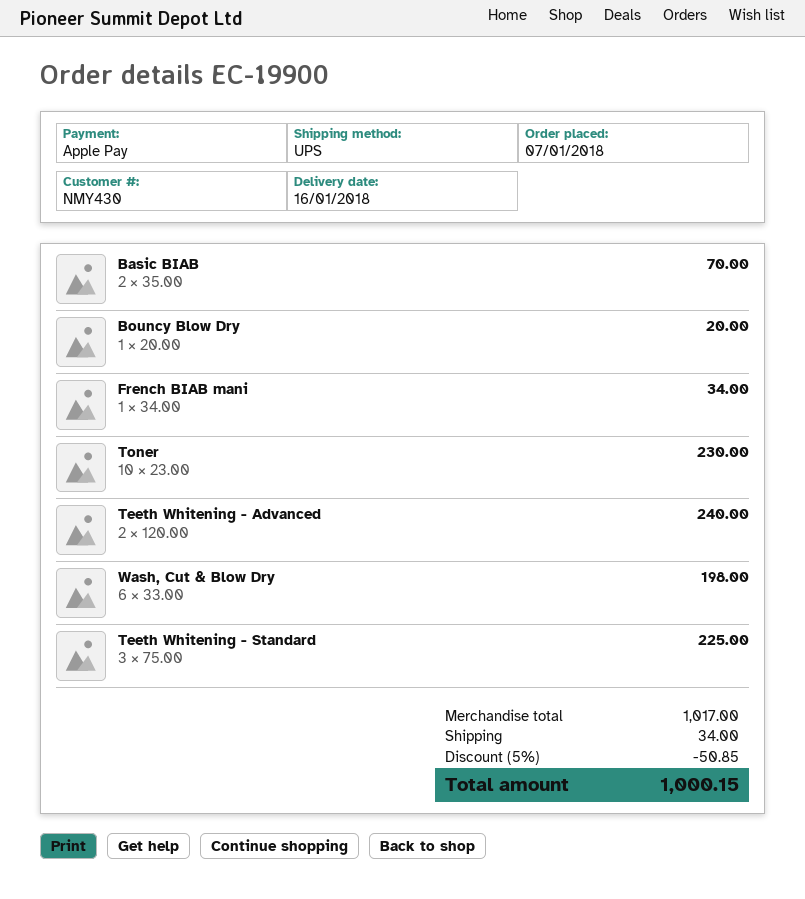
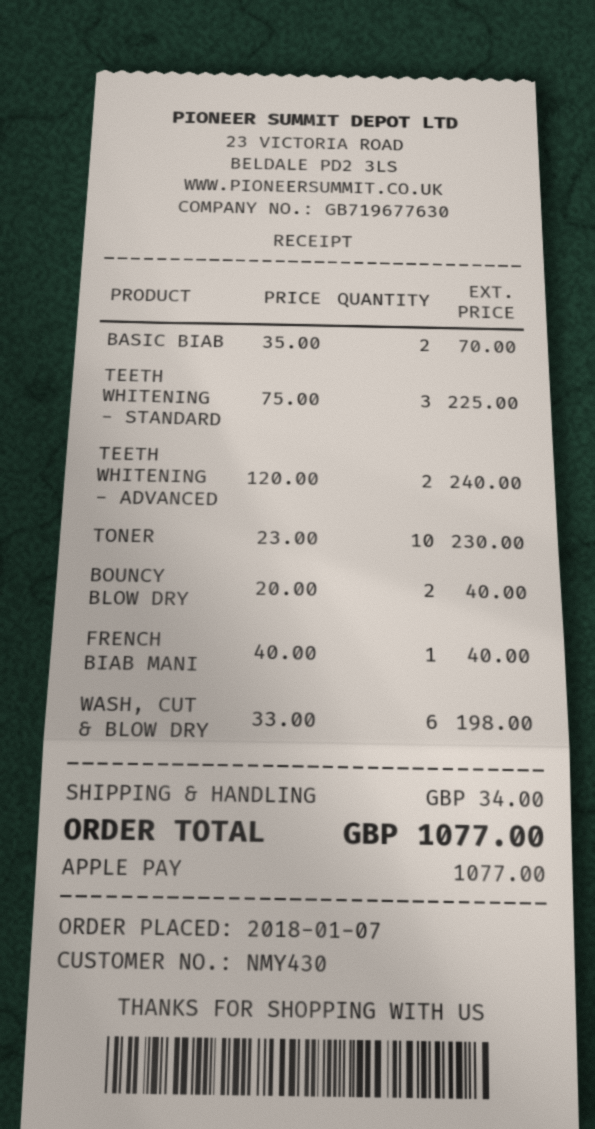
Bouncy Blow Dry: 1 x 20.00 = 20.00 -> 2 x 20.00 = 40.00
French BIAB mani: 1 x 34.00 = 34.00 -> 1 x 40.00 = 40.00
discount: 5% = 50.85 -> none
total: 1000.15 -> 1077.00

